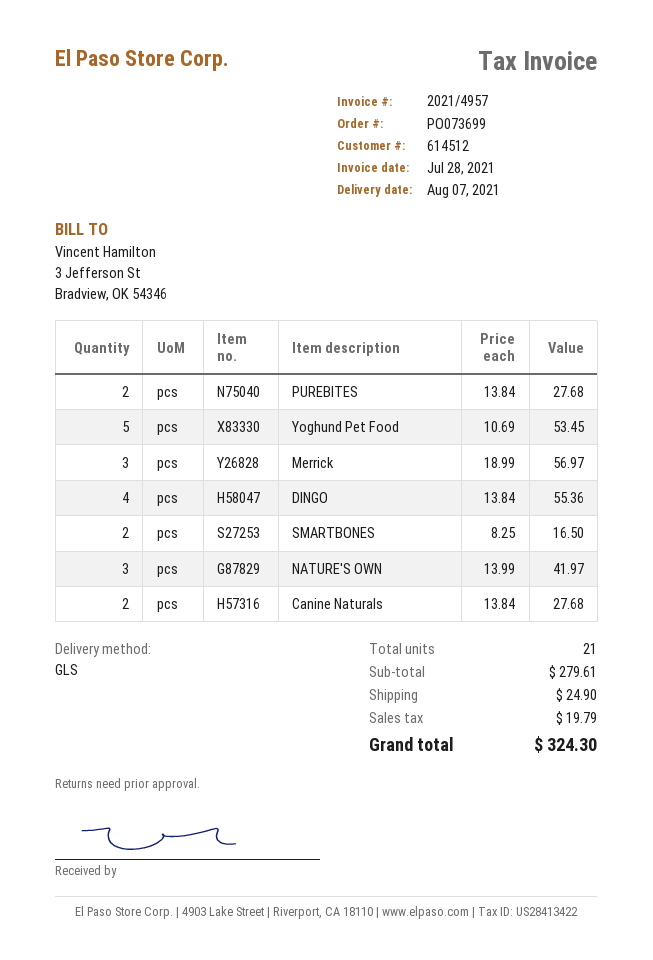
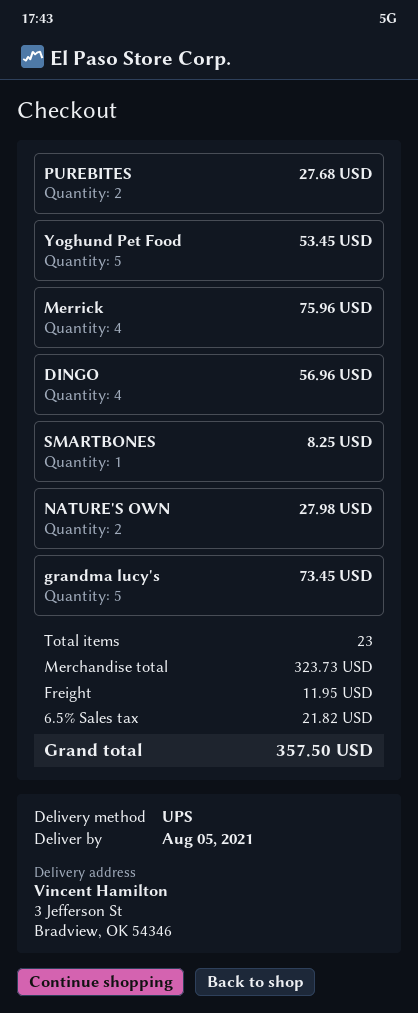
delivery date: 2021-08-07 -> 2021-08-05
shipping method: GLS -> UPS
Merrick: 3 for 56.97 -> 4 for 75.96
DINGO: 4 for 55.36 -> 4 for 56.96
SMARTBONES: 2 for 16.50 -> 1 for 8.25
NATURE'S OWN: 3 for 41.97 -> 2 for 27.98
Canine Naturals: 2 for 27.68 -> none
grandma lucy's: none -> 5 for 73.45
total quantity: 21 -> 23
subtotal: 279.61 -> 323.73
shipping: 24.90 -> 11.95
tax: 19.79 -> 21.82
total: 324.30 -> 357.50

